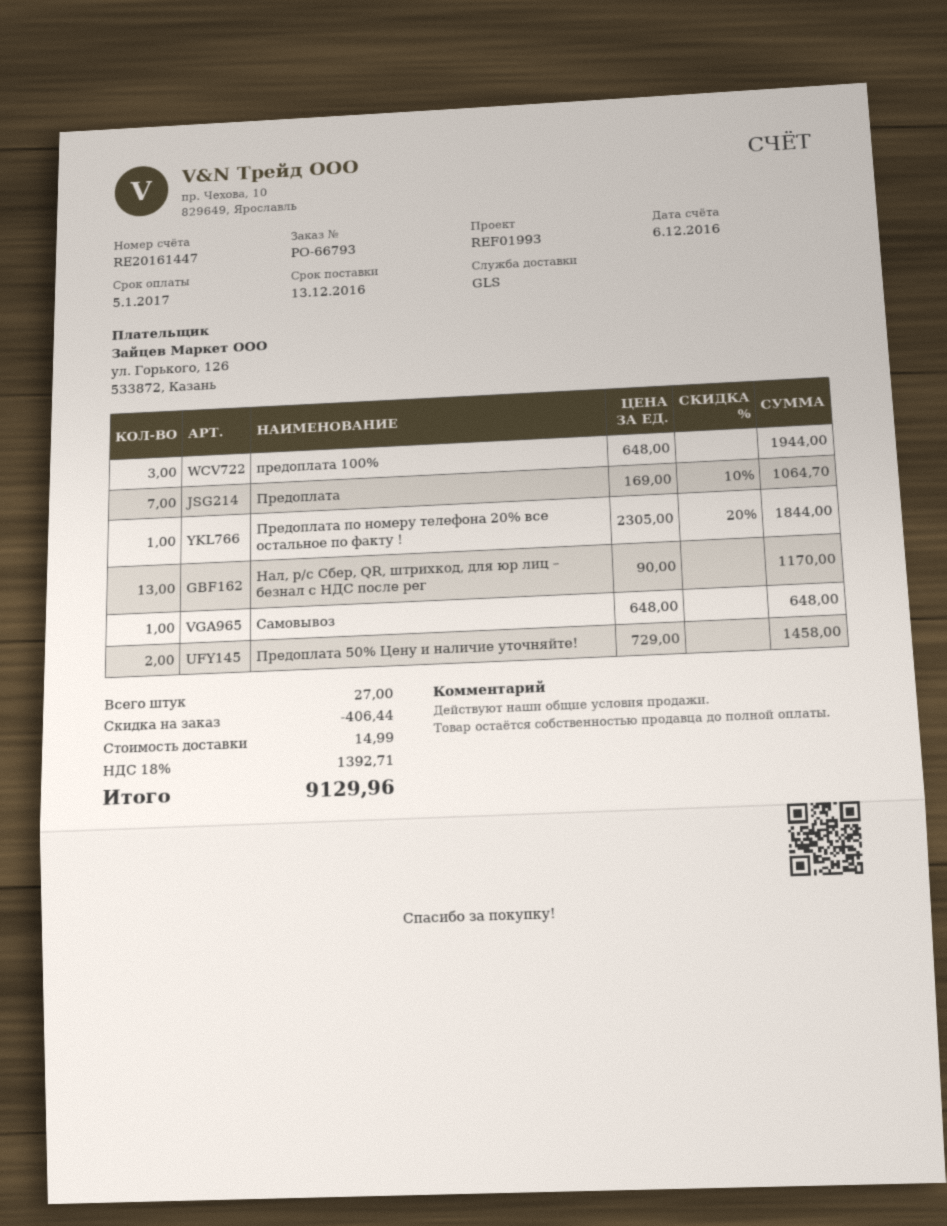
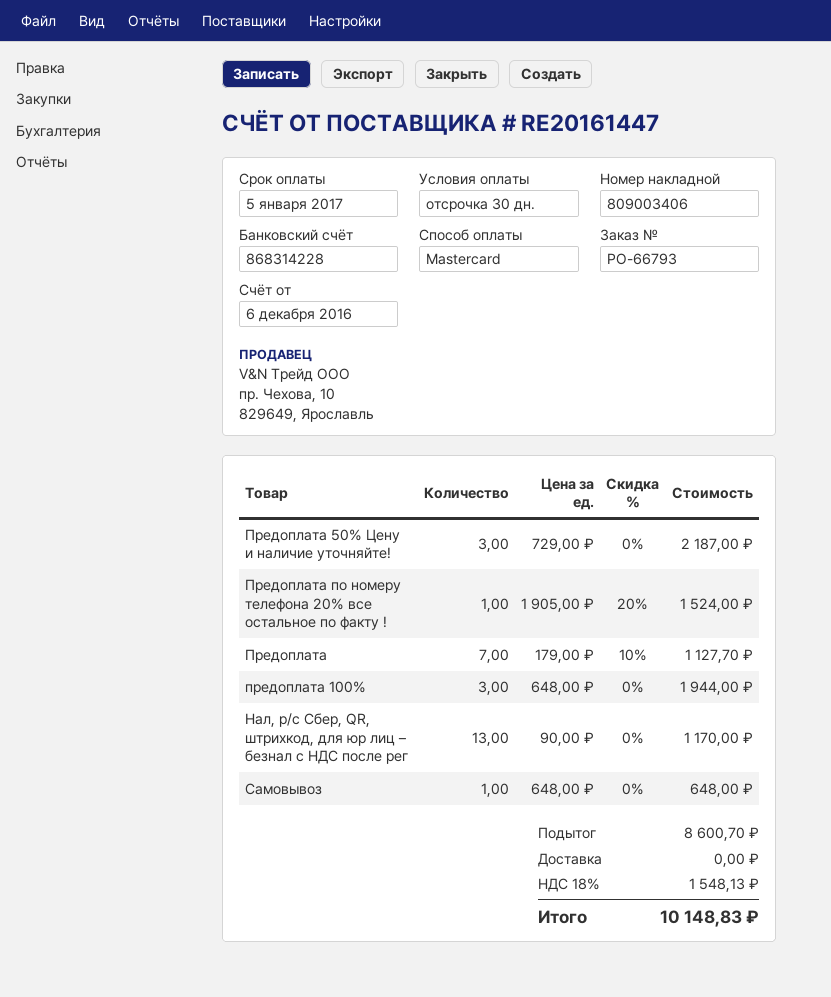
Предоплата: 7 x 169.00 - 10% = 1064.70 -> 7 x 179.00 - 10% = 1127.70
Предоплата по номеру телефона 20% все остальное по факту !: 1 x 2305.00 - 20% = 1844.00 -> 1 x 1905.00 - 20% = 1524.00
Предоплата 50% Цену и наличие уточняйте!: 2 x 729.00 = 1458.00 -> 3 x 729.00 = 2187.00
discount: 406.44 -> none
shipping: 14.99 -> 0.00
tax: 18% = 1392.71 -> 18% = 1548.13
total: 9129.96 -> 10148.83

